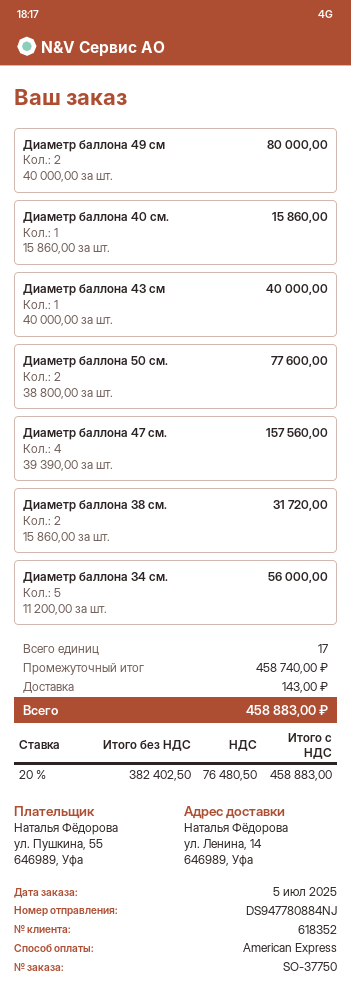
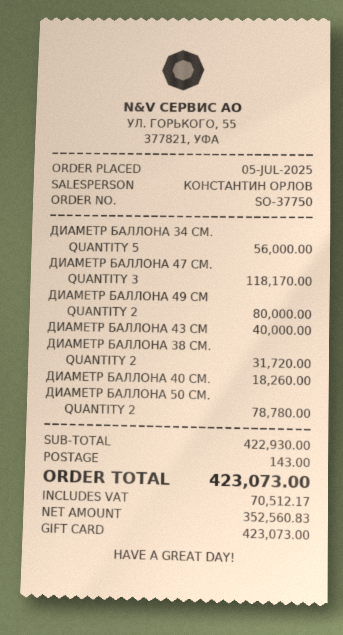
payment method: American Express -> gift card
Диаметр баллона 40 см.: 1 for 15860.00 -> 1 for 18260.00
Диаметр баллона 50 см.: 2 for 77600.00 -> 2 for 78780.00
Диаметр баллона 47 см.: 4 for 157560.00 -> 3 for 118170.00
subtotal: 458740.00 -> 422930.00
net: 382402.50 -> 352560.83
tax: 76480.50 -> 70512.17
total: 458883.00 -> 423073.00

